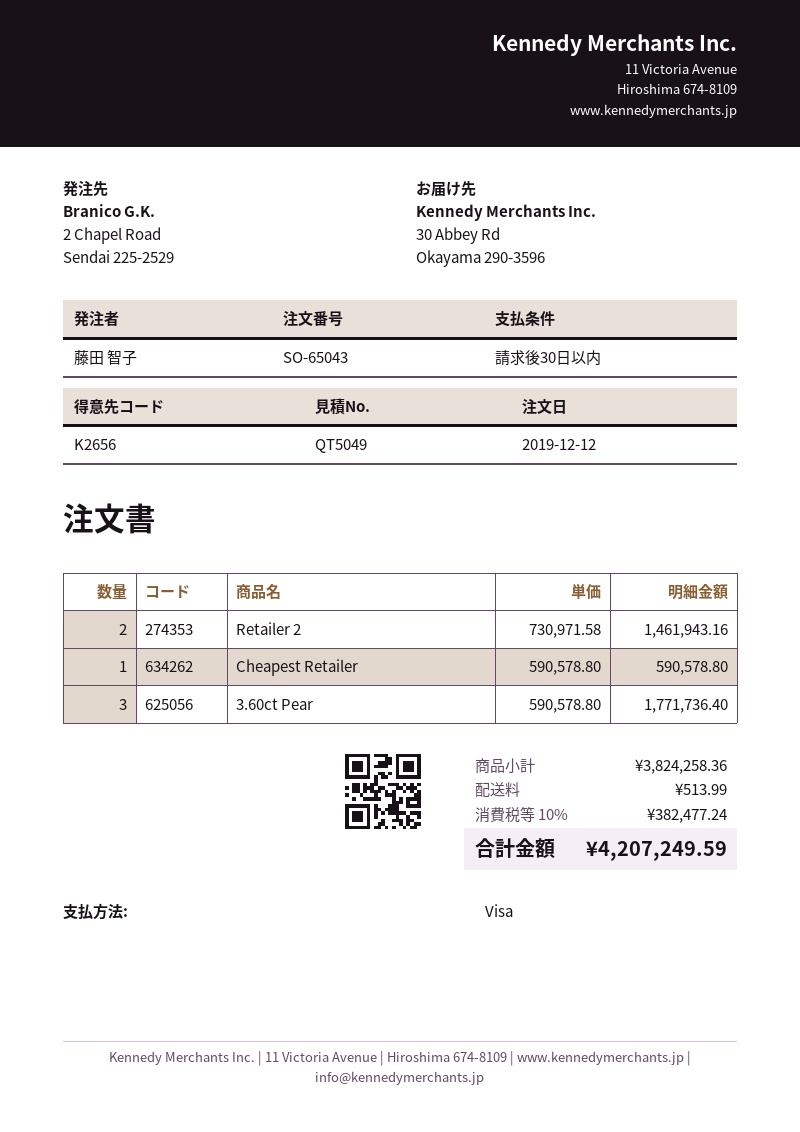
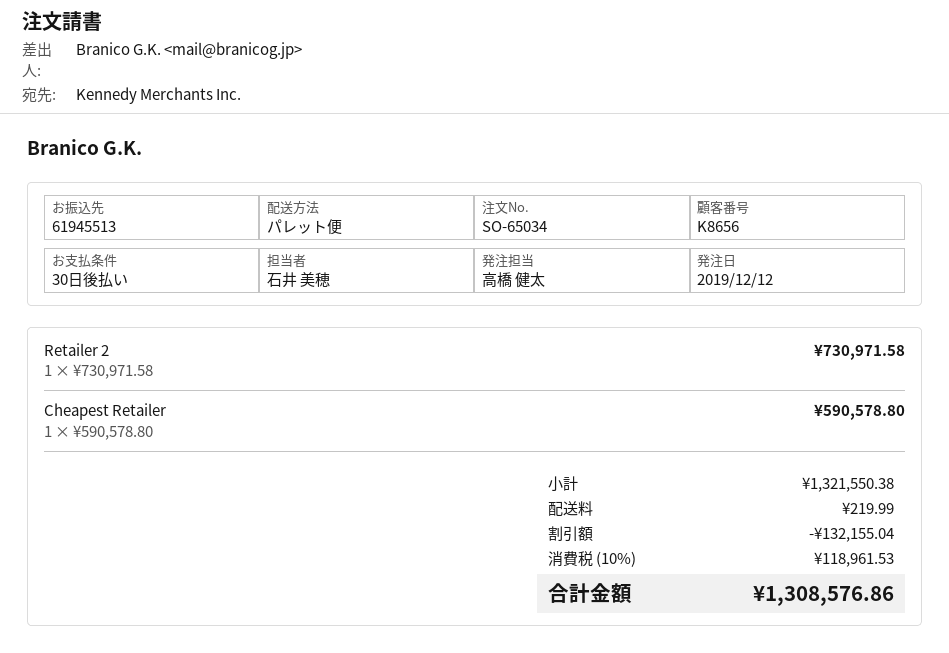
order number: SO-65043 -> SO-65034
customer number: K2656 -> K8656
ordered by: 藤田 智子 -> 高橋 健太
Retailer 2: 2 x 730971.58 = 1461943.16 -> 1 x 730971.58 = 730971.58
3.60ct Pear: 3 x 590578.80 = 1771736.40 -> none
subtotal: 3824258.36 -> 1321550.38
discount: none -> 132155.04
shipping: 513.99 -> 219.99
tax: 10% = 382477.24 -> 10% = 118961.53
total: 4207249.59 -> 1308576.86

